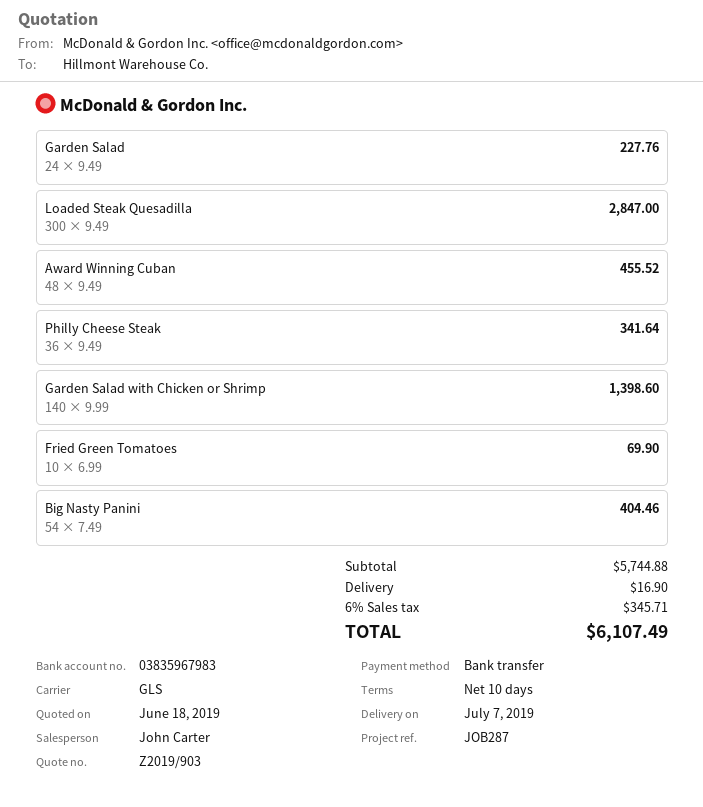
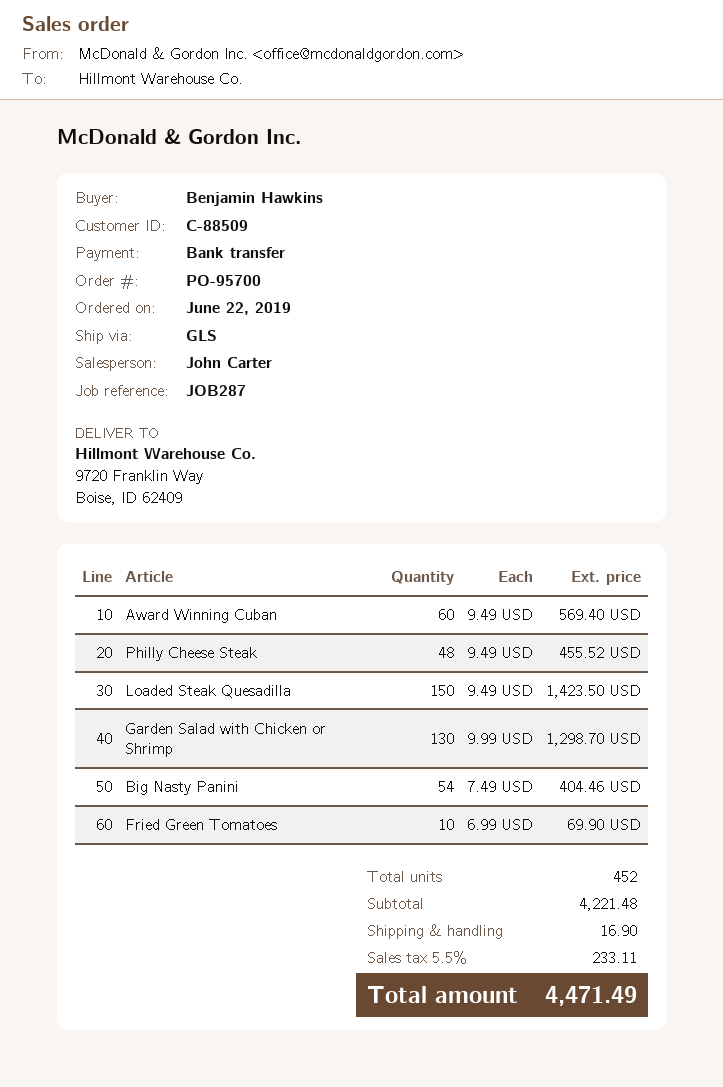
Garden Salad: 24 x 9.49 = 227.76 -> none
Loaded Steak Quesadilla: 300 x 9.49 = 2847.00 -> 150 x 9.49 = 1423.50
Award Winning Cuban: 48 x 9.49 = 455.52 -> 60 x 9.49 = 569.40
Philly Cheese Steak: 36 x 9.49 = 341.64 -> 48 x 9.49 = 455.52
Garden Salad with Chicken or Shrimp: 140 x 9.99 = 1398.60 -> 130 x 9.99 = 1298.70
subtotal: 5744.88 -> 4221.48
tax: 6% = 345.71 -> 5.5% = 233.11
total: 6107.49 -> 4471.49

